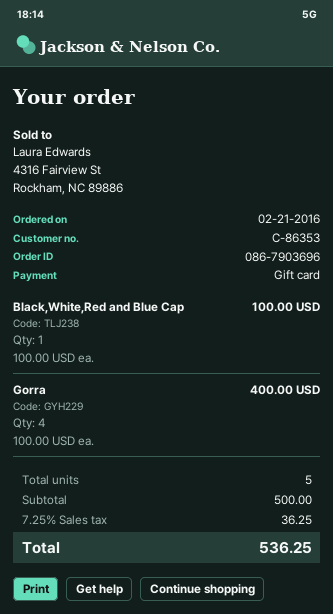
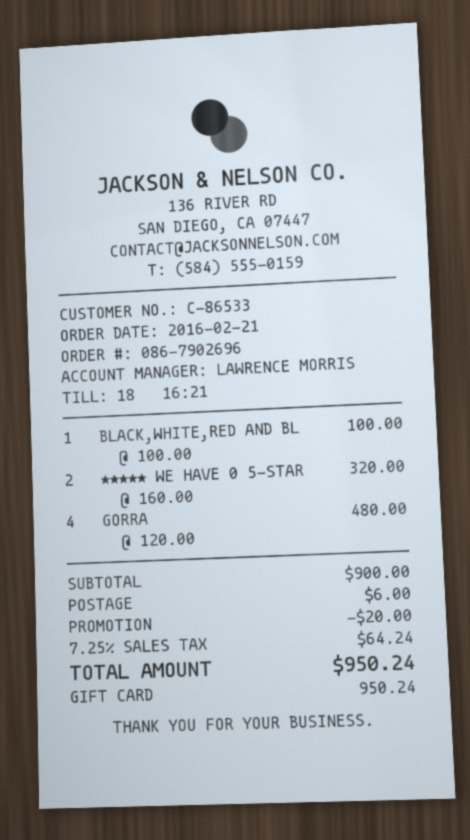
order number: 086-7903696 -> 086-7902696
customer number: C-86353 -> C-86533
Gorra: 4 x 100.00 = 400.00 -> 4 x 120.00 = 480.00
★★★★★ WE HAVE 0 5-STAR: none -> 2 x 160.00 = 320.00
subtotal: 500.00 -> 900.00
discount: none -> 20.00
shipping: none -> 6.00
tax: 7.25% = 36.25 -> 7.25% = 64.24
total: 536.25 -> 950.24

